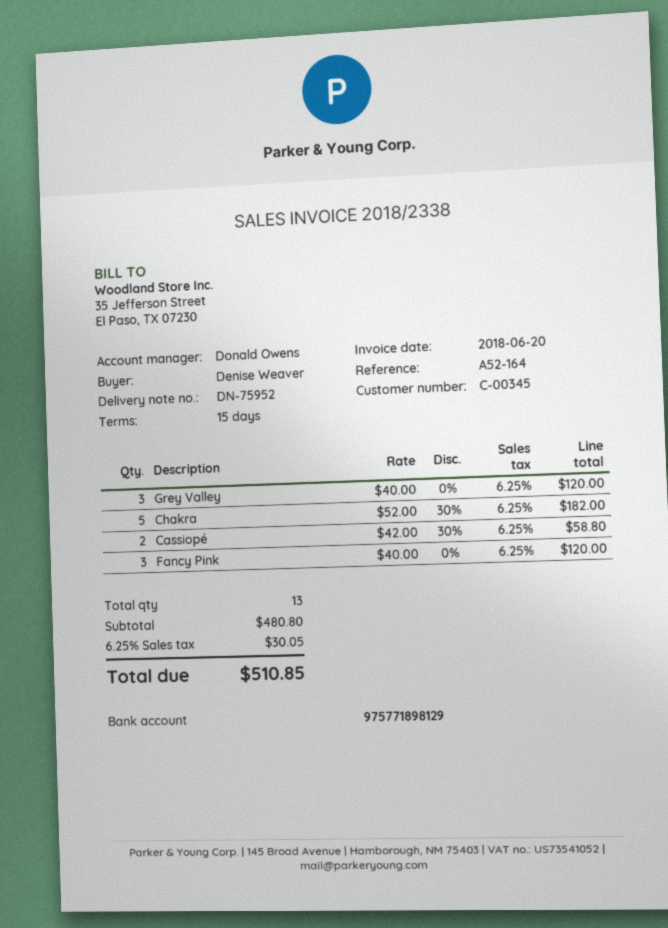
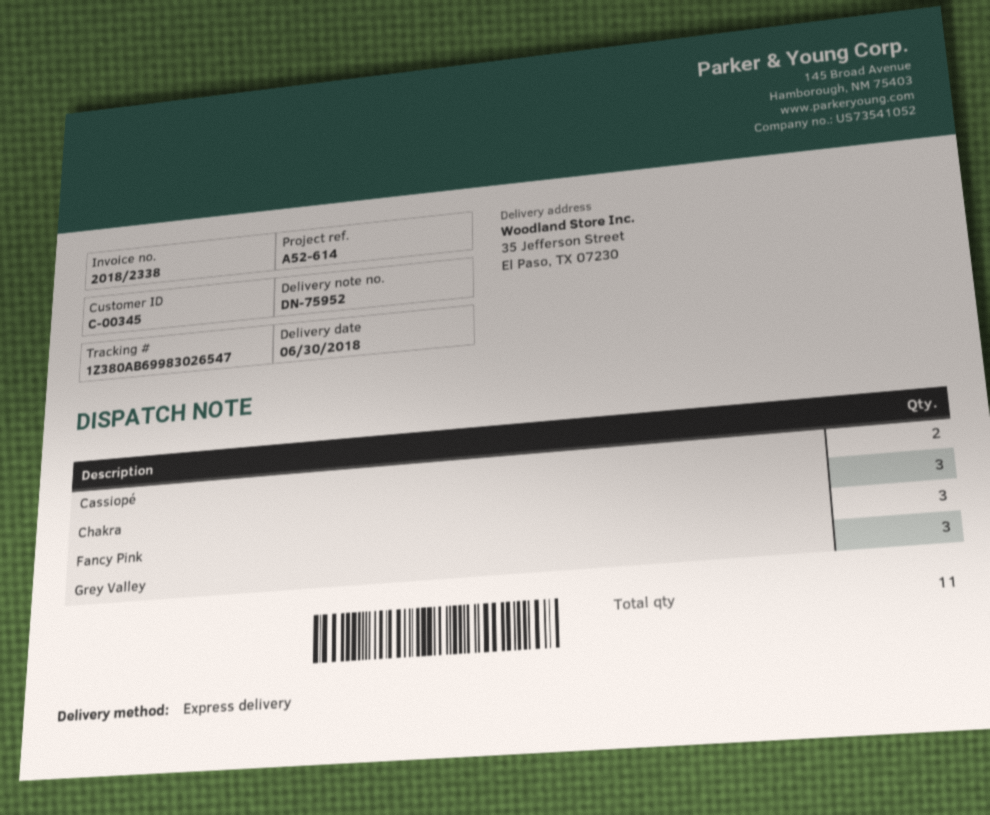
reference: A52-164 -> A52-614
Chakra: 5 -> 3
total quantity: 13 -> 11

